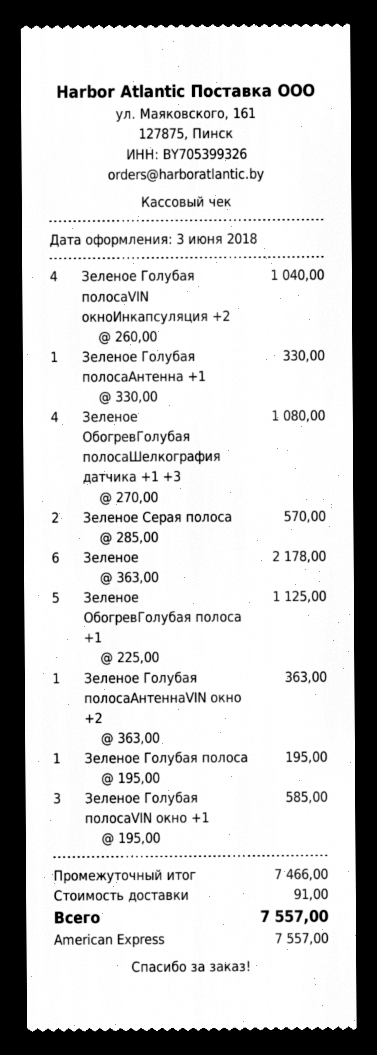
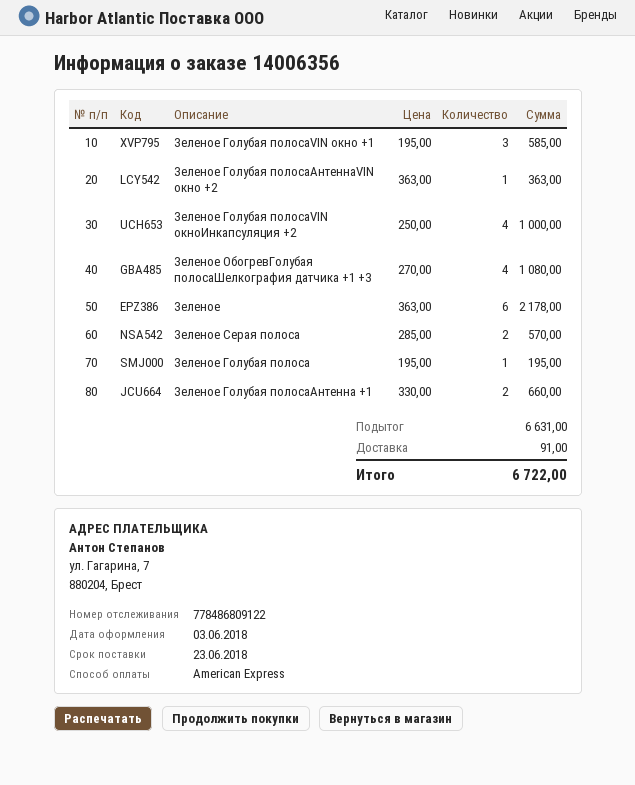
Зеленое Голубая полосаVIN окноИнкапсуляция +2: 4 x 260.00 = 1040.00 -> 4 x 250.00 = 1000.00
Зеленое Голубая полосаАнтенна +1: 1 x 330.00 = 330.00 -> 2 x 330.00 = 660.00
Зеленое ОбогревГолубая полоса +1: 5 x 225.00 = 1125.00 -> none
subtotal: 7466.00 -> 6631.00
total: 7557.00 -> 6722.00

